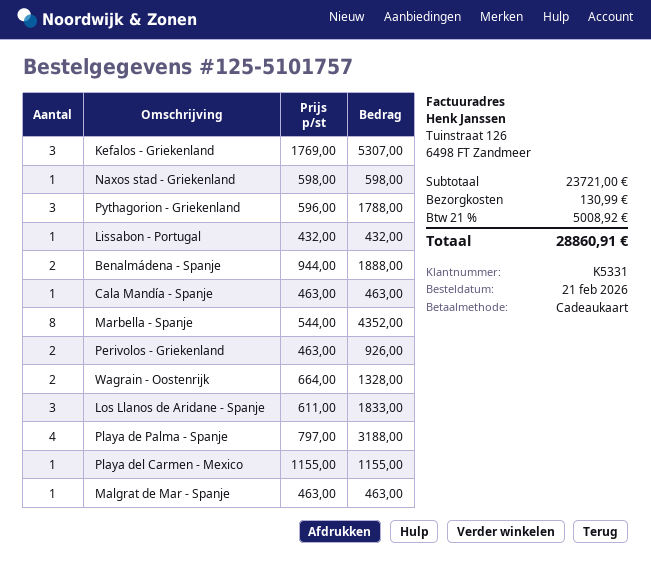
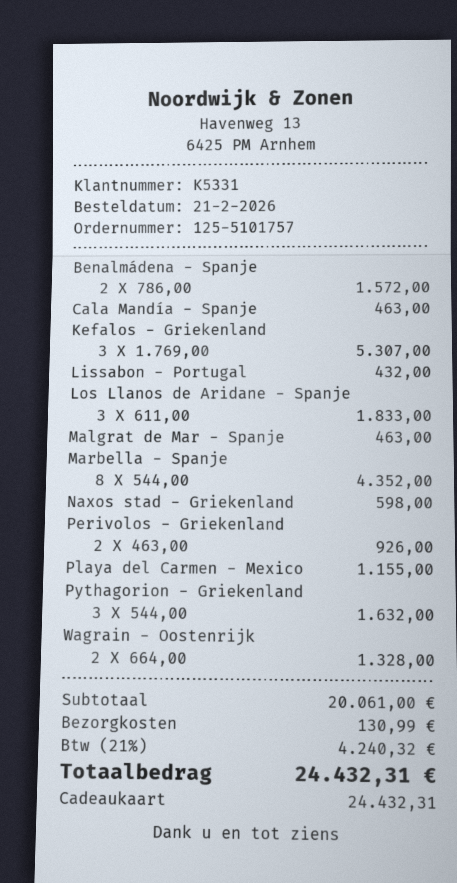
Pythagorion - Griekenland: 3 x 596.00 = 1788.00 -> 3 x 544.00 = 1632.00
Benalmádena - Spanje: 2 x 944.00 = 1888.00 -> 2 x 786.00 = 1572.00
Playa de Palma - Spanje: 4 x 797.00 = 3188.00 -> none
subtotal: 23721.00 -> 20061.00
tax: 21% = 5008.92 -> 21% = 4240.32
total: 28860.91 -> 24432.31

